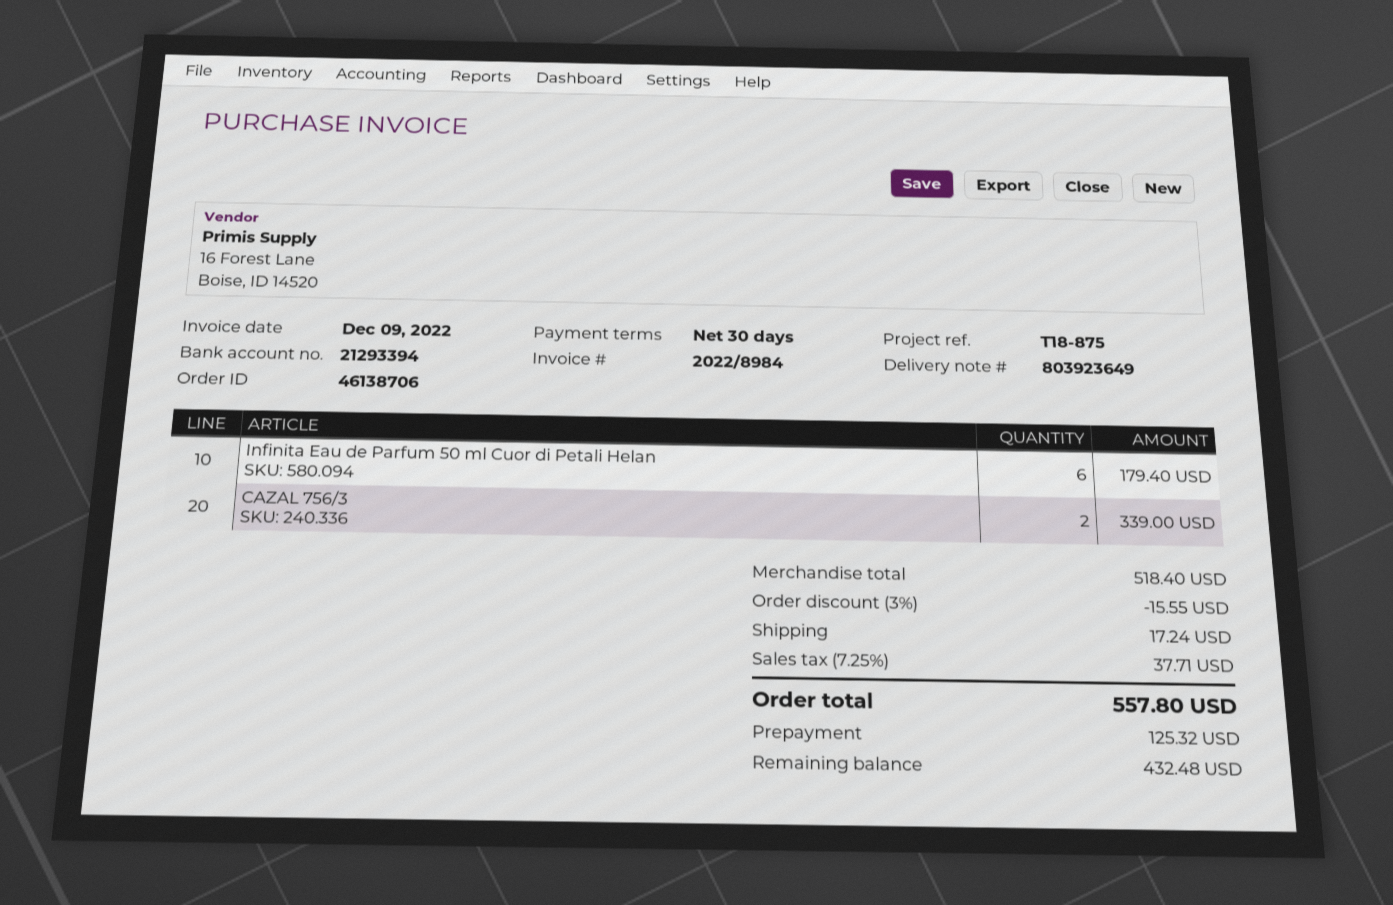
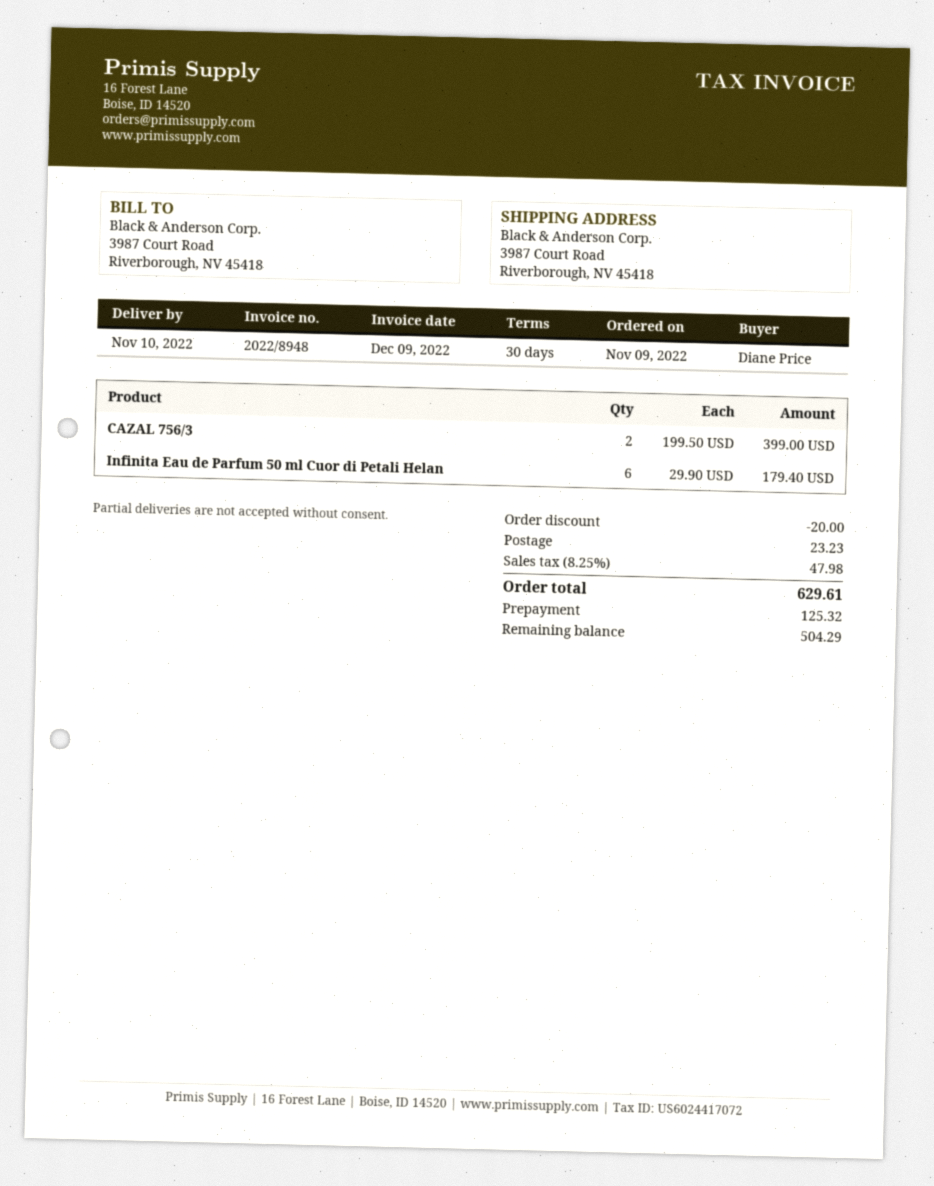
invoice number: 2022/8984 -> 2022/8948
CAZAL 756/3: 2 for 339.00 -> 2 for 399.00
discount: 15.55 -> 20.00
shipping: 17.24 -> 23.23
tax: 7.25% = 37.71 -> 8.25% = 47.98
total: 557.80 -> 629.61
balance: 432.48 -> 504.29

